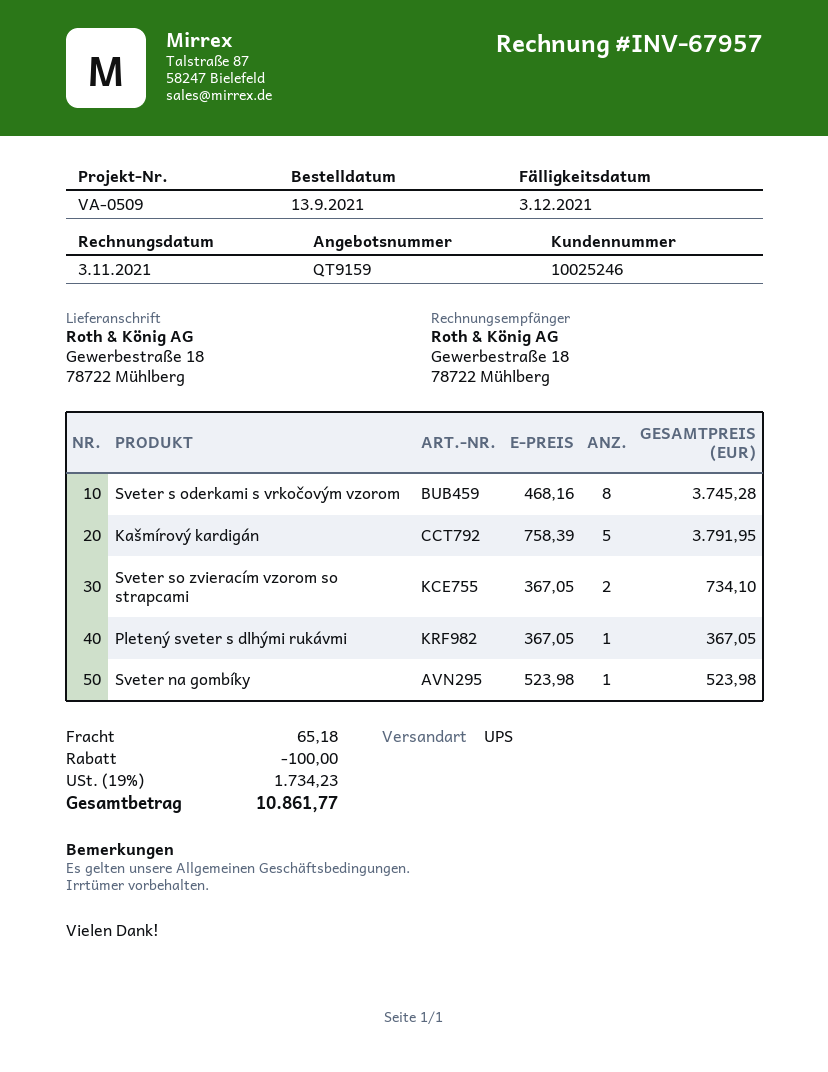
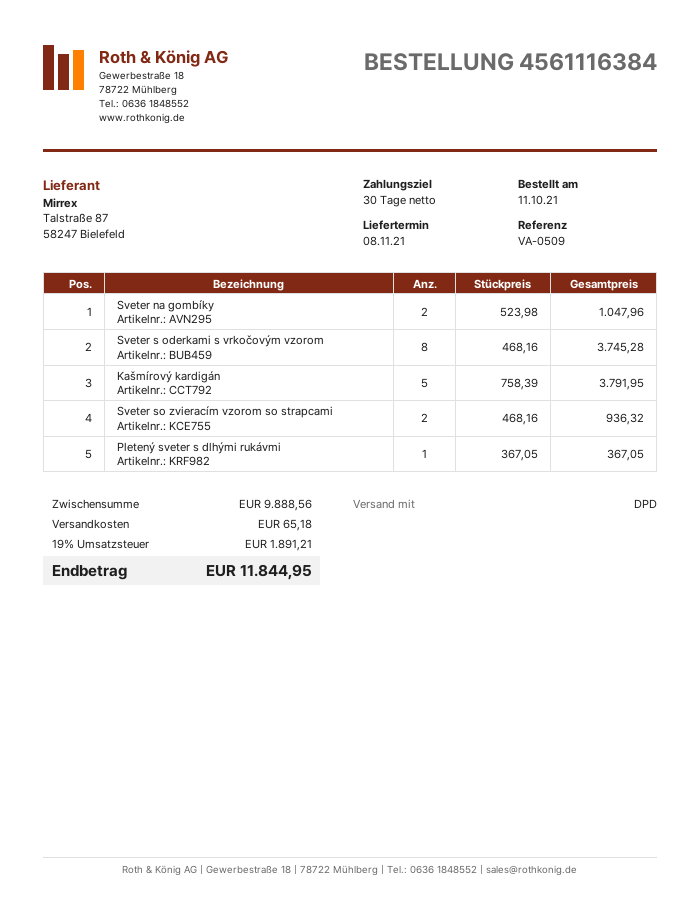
order date: 2021-09-13 -> 2021-10-11
shipping method: UPS -> DPD
Sveter so zvieracím vzorom so strapcami: 2 x 367.05 = 734.10 -> 2 x 468.16 = 936.32
Sveter na gombíky: 1 x 523.98 = 523.98 -> 2 x 523.98 = 1047.96
discount: 100.00 -> none
tax: 19% = 1734.23 -> 19% = 1891.21
total: 10861.77 -> 11844.95

